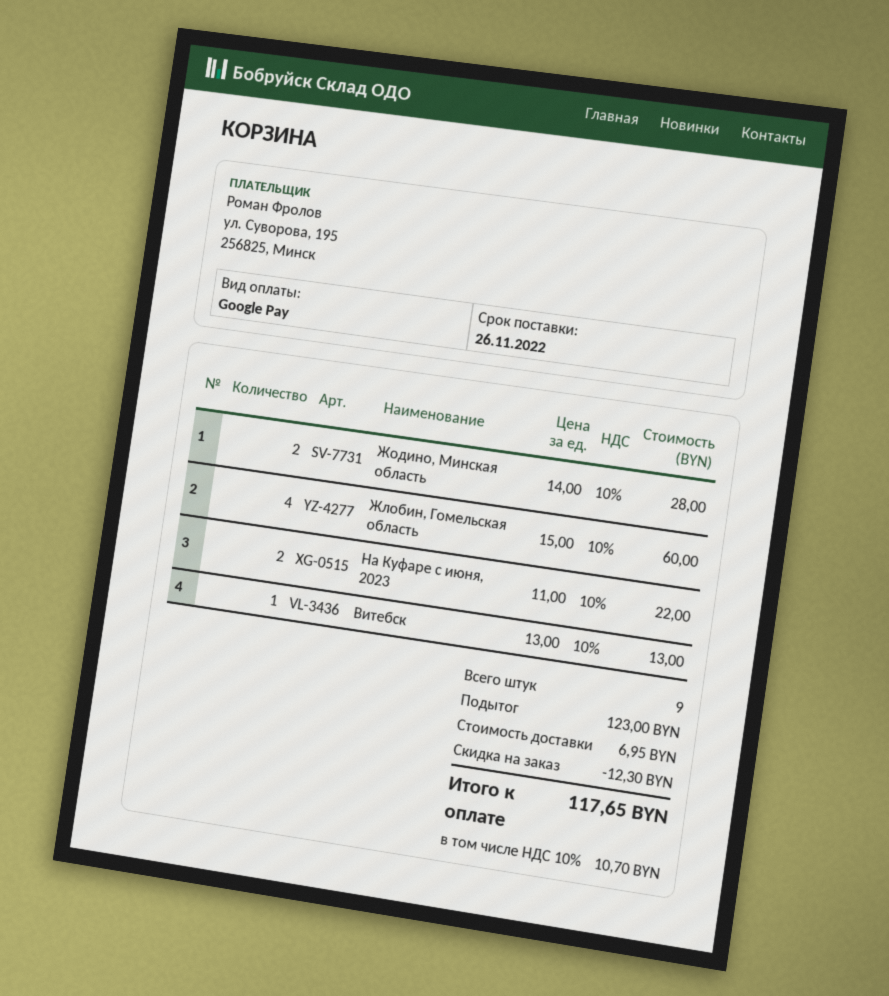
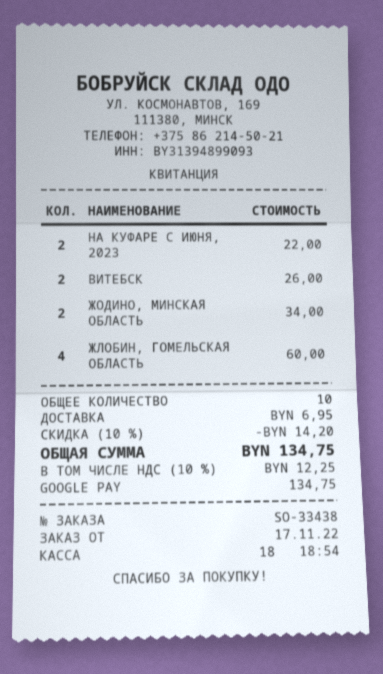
Жодино, Минская область: 2 for 28.00 -> 2 for 34.00
Витебск: 1 for 13.00 -> 2 for 26.00
total quantity: 9 -> 10
discount: 12.30 -> 14.20
tax: 10% = 10.70 -> 10% = 12.25
total: 117.65 -> 134.75

